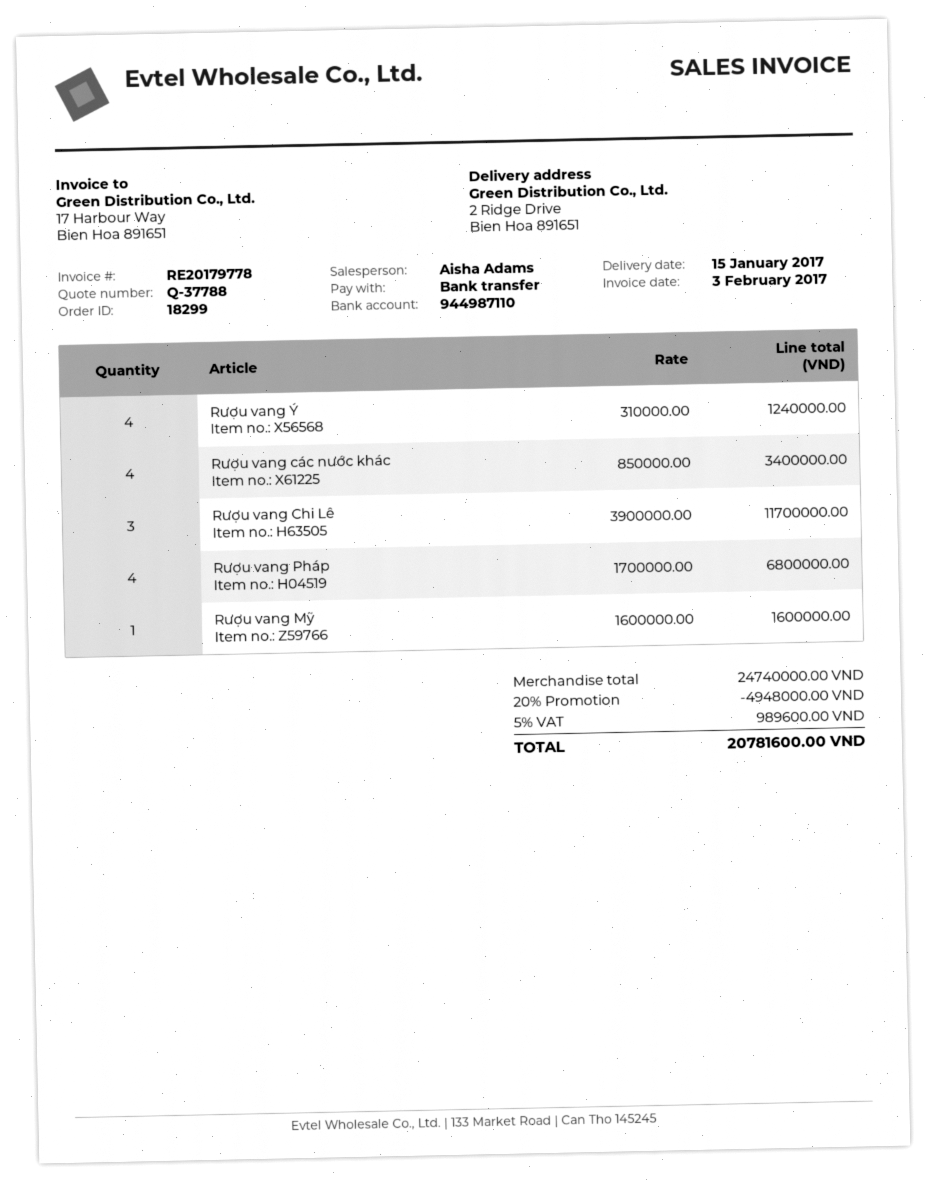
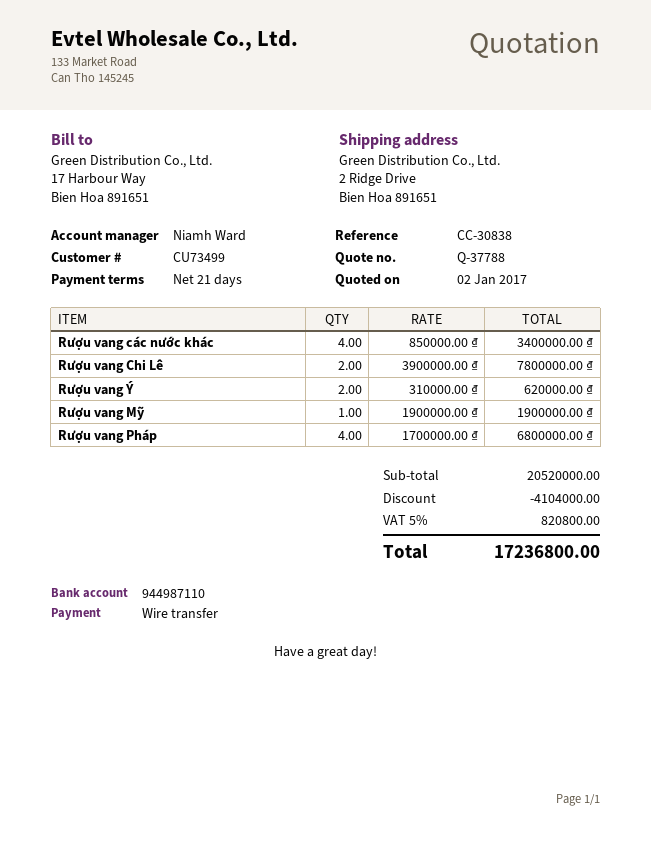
sales rep: Aisha Adams -> Niamh Ward
Rượu vang Ý: 4 x 310000.00 = 1240000.00 -> 2 x 310000.00 = 620000.00
Rượu vang Chi Lê: 3 x 3900000.00 = 11700000.00 -> 2 x 3900000.00 = 7800000.00
Rượu vang Mỹ: 1 x 1600000.00 = 1600000.00 -> 1 x 1900000.00 = 1900000.00
subtotal: 24740000.00 -> 20520000.00
discount: 4948000.00 -> 4104000.00
tax: 5% = 989600.00 -> 5% = 820800.00
total: 20781600.00 -> 17236800.00

